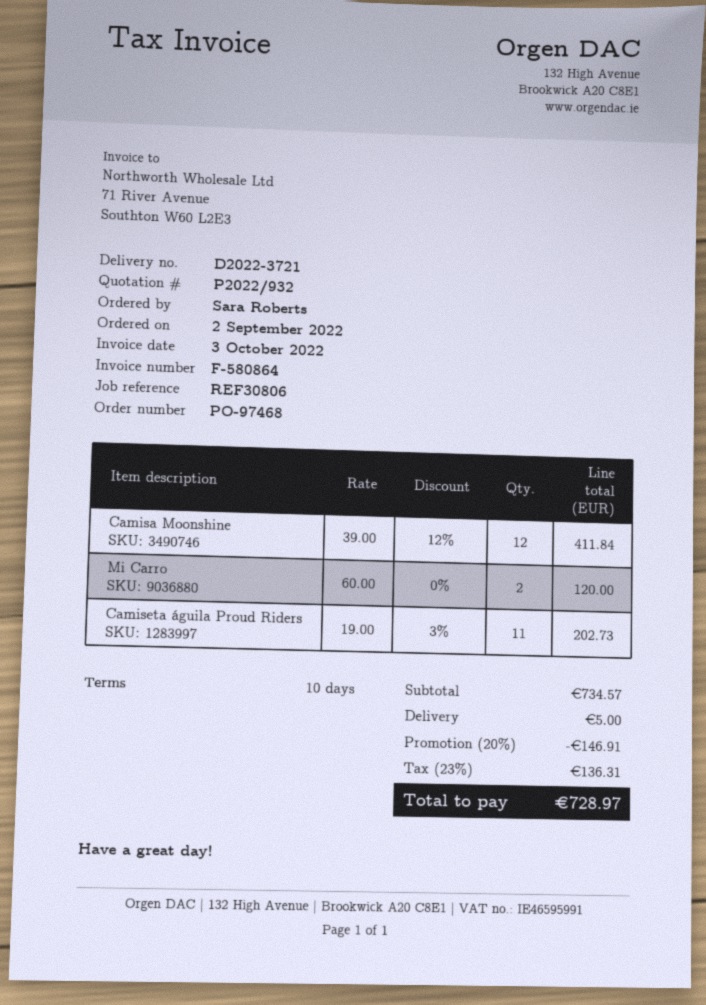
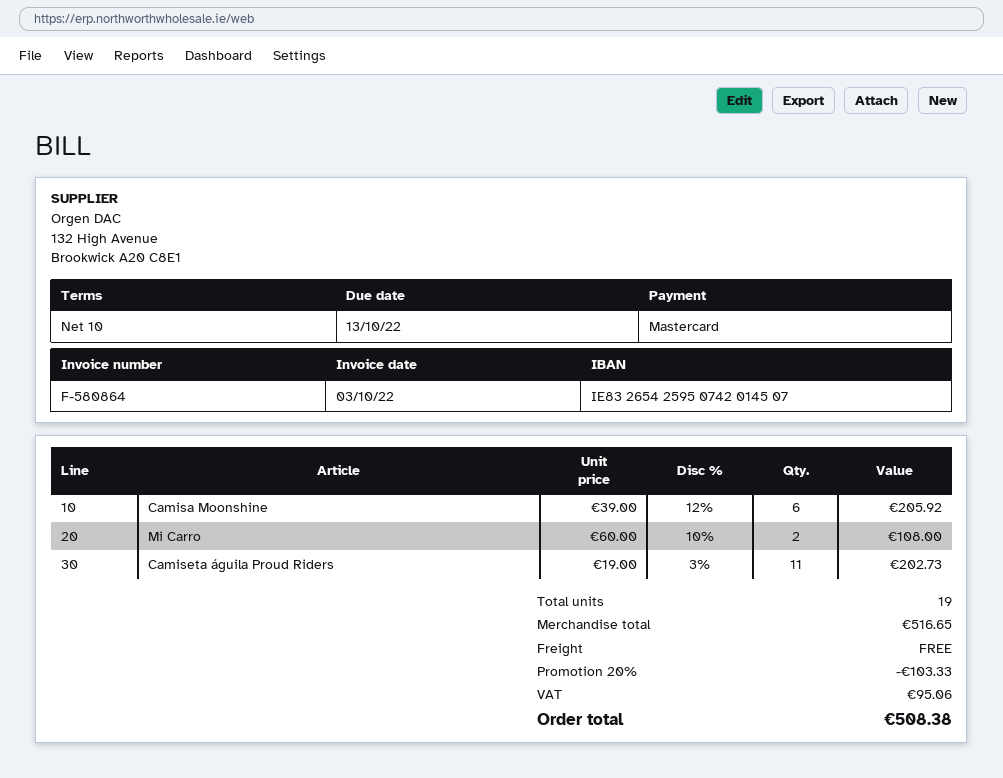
Camisa Moonshine: 12 x 39.00 - 12% = 411.84 -> 6 x 39.00 - 12% = 205.92
Mi Carro: 2 x 60.00 = 120.00 -> 2 x 60.00 - 10% = 108.00
subtotal: 734.57 -> 516.65
discount: 20% = 146.91 -> 20% = 103.33
shipping: 5.00 -> 0.00
tax: 136.31 -> 95.06
total: 728.97 -> 508.38

